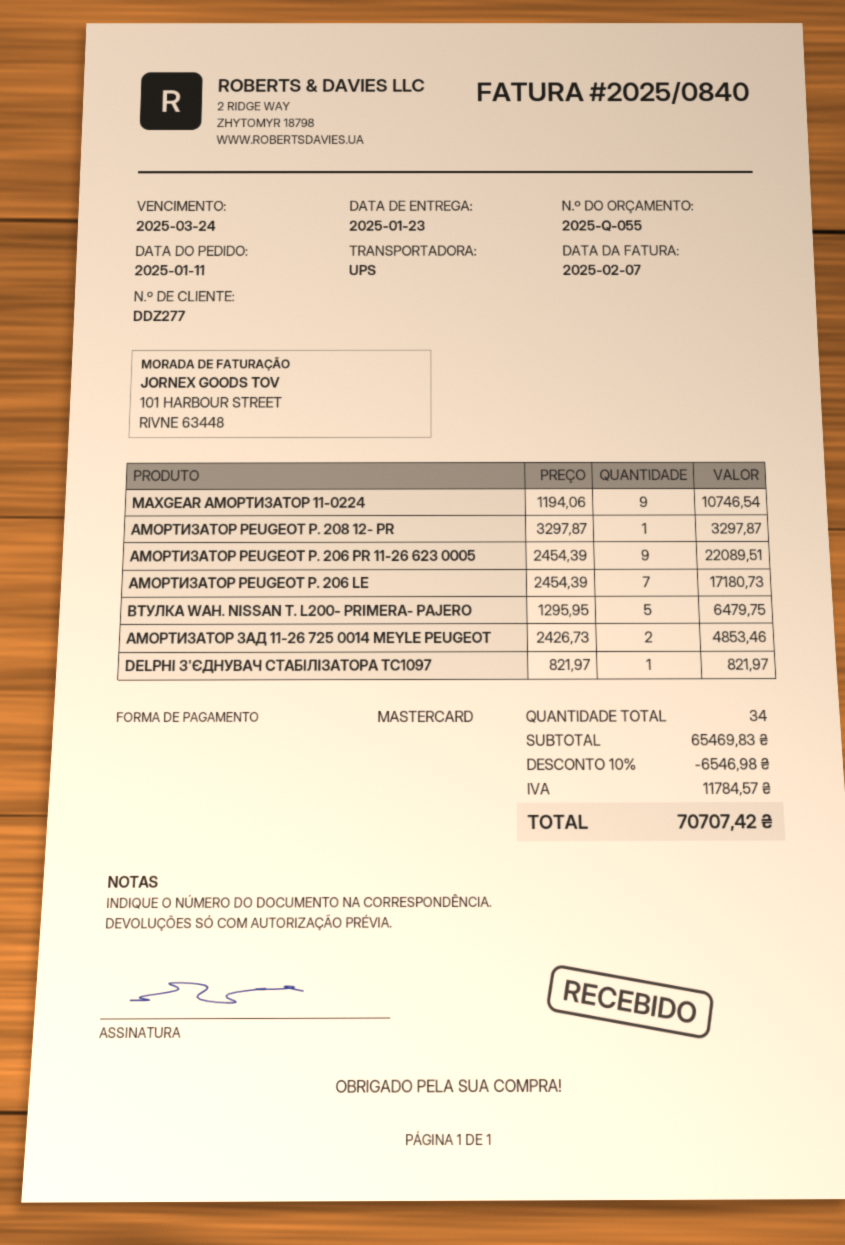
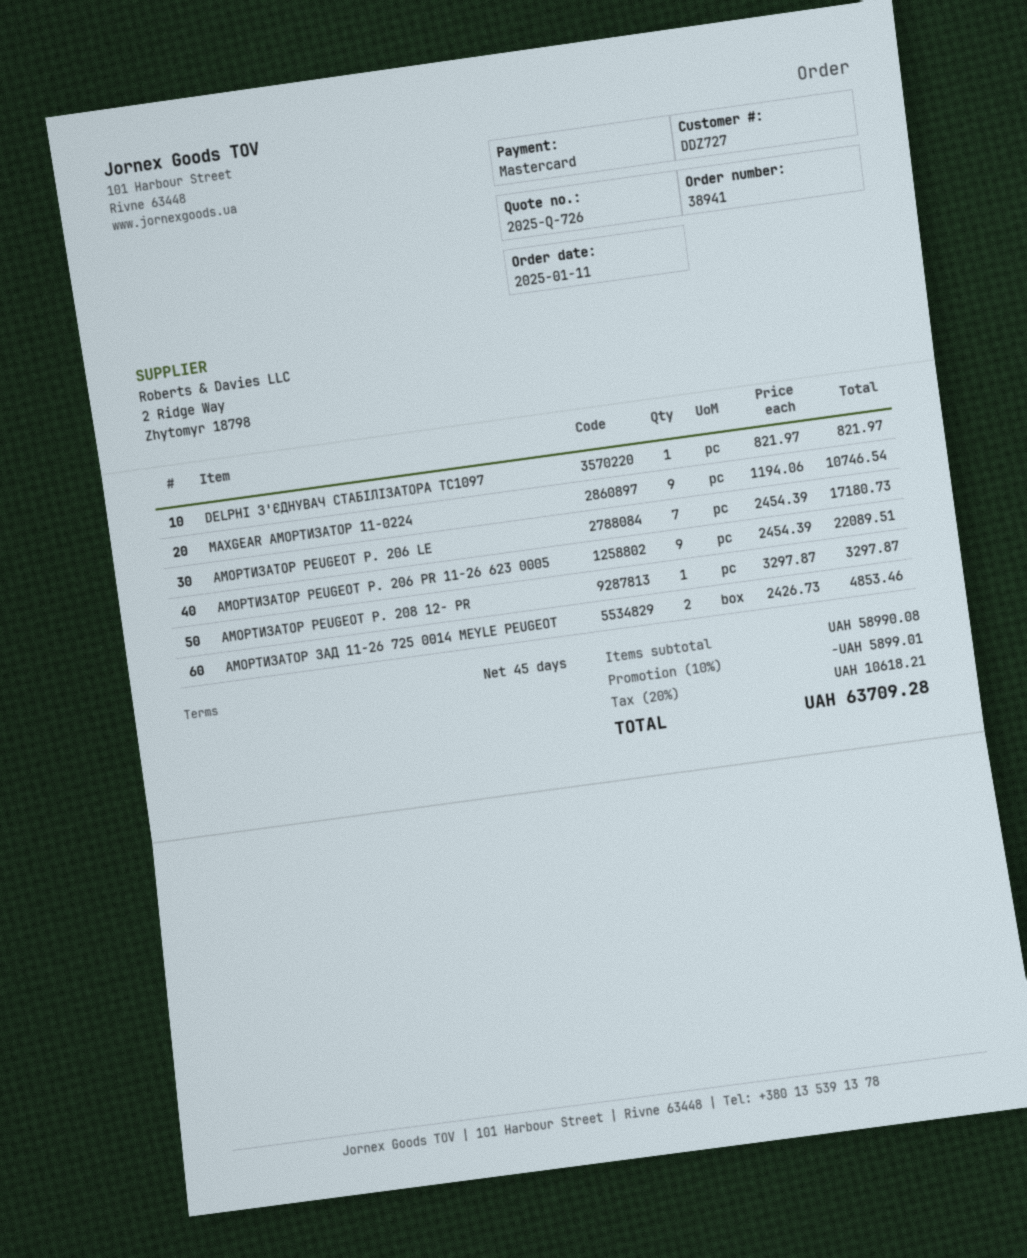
quote number: 2025-Q-055 -> 2025-Q-726
customer number: DDZ277 -> DDZ727
ВТУЛКА WAH. NISSAN T. L200- PRIMERA- PAJERO: 5 x 1295.95 = 6479.75 -> none
subtotal: 65469.83 -> 58990.08
discount: 10% = 6546.98 -> 10% = 5899.01
tax: 11784.57 -> 10618.21
total: 70707.42 -> 63709.28

